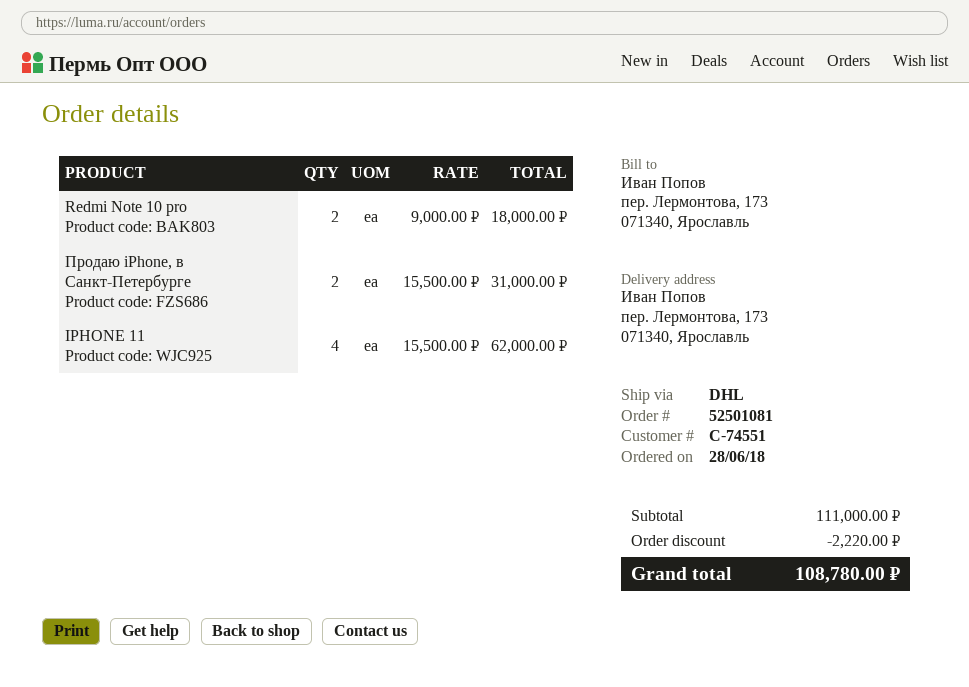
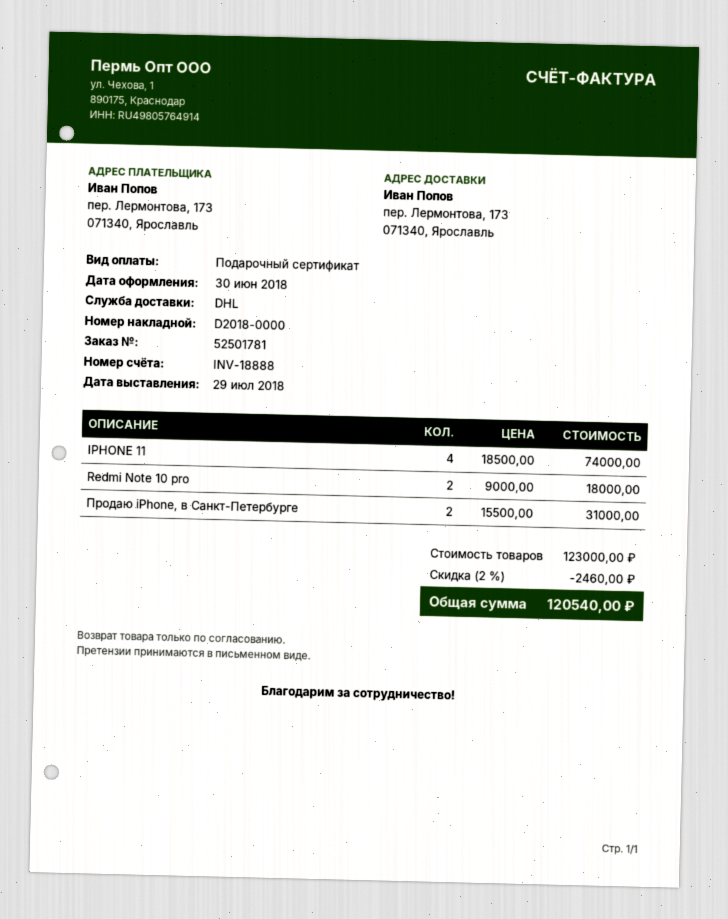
order number: 52501081 -> 52501781
order date: 2018-06-28 -> 2018-06-30
IPHONE 11: 4 x 15500.00 = 62000.00 -> 4 x 18500.00 = 74000.00
subtotal: 111000.00 -> 123000.00
discount: 2220.00 -> 2460.00
total: 108780.00 -> 120540.00

